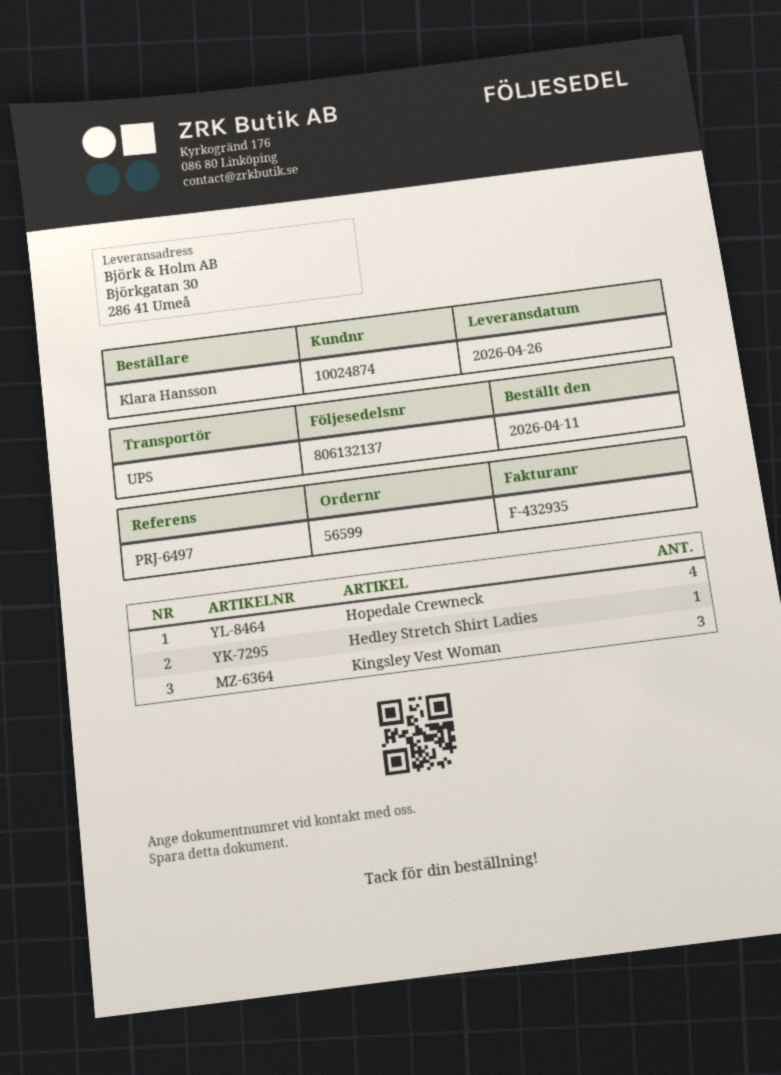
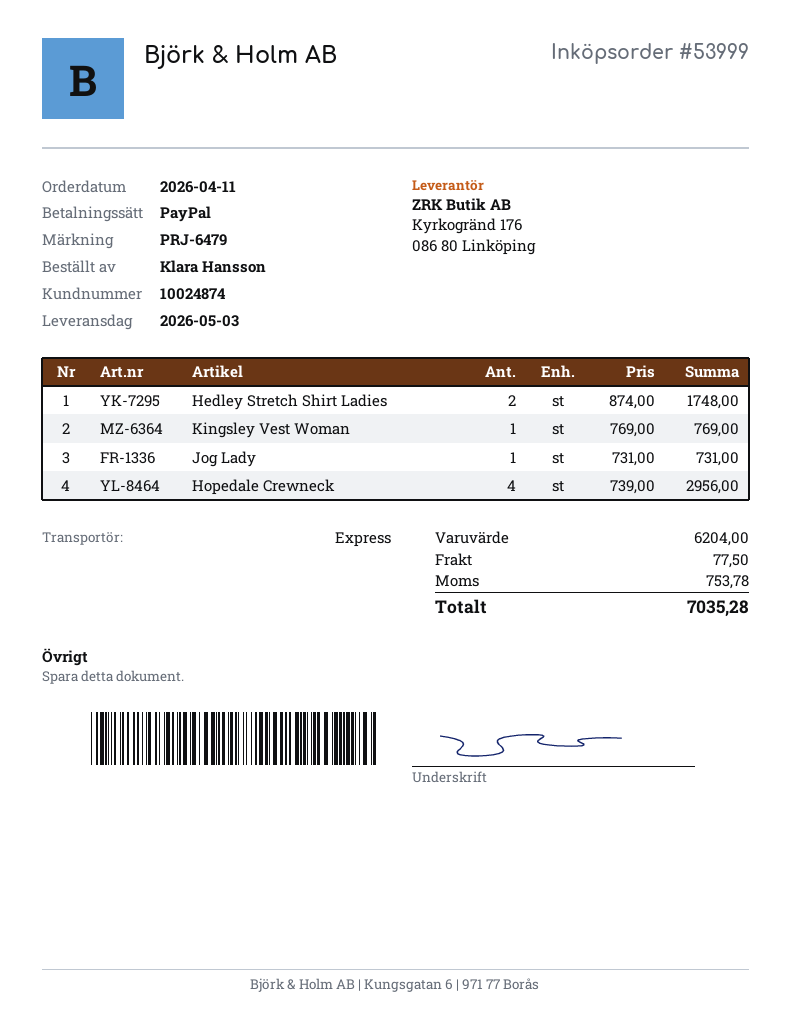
order number: 56599 -> 53999
delivery date: 2026-04-26 -> 2026-05-03
reference: PRJ-6497 -> PRJ-6479
shipping method: UPS -> express
Hedley Stretch Shirt Ladies: 1 -> 2
Kingsley Vest Woman: 3 -> 1
Jog Lady: none -> 1

